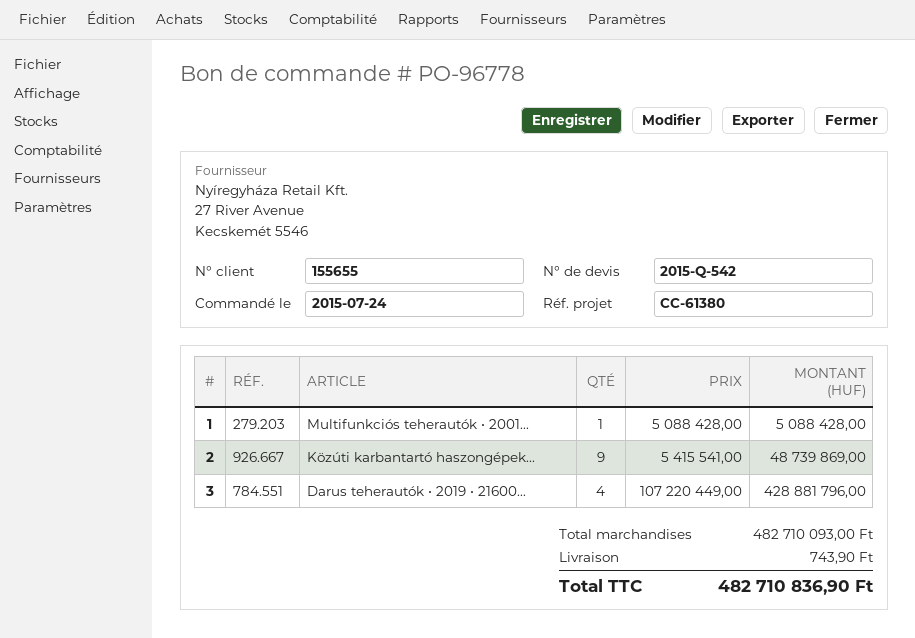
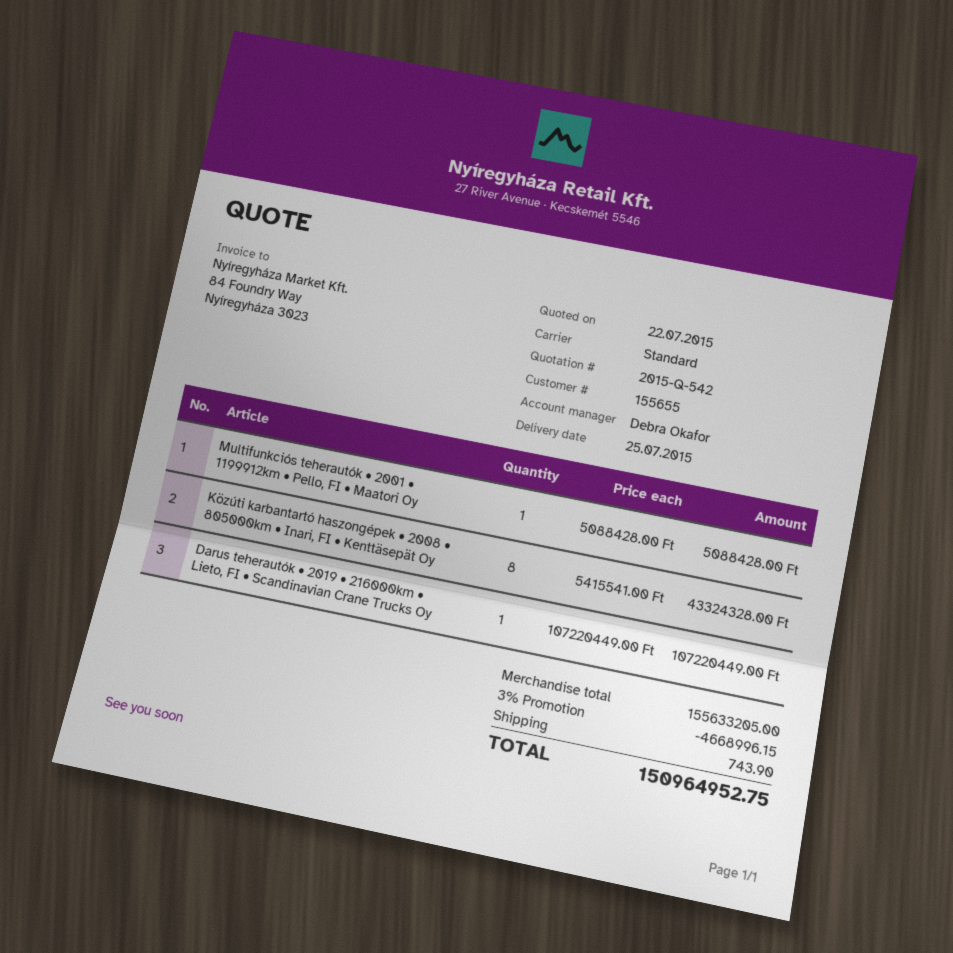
Közúti karbantartó haszongépek...: 9 x 5415541.00 = 48739869.00 -> 8 x 5415541.00 = 43324328.00
Darus teherautók • 2019 • 21600...: 4 x 107220449.00 = 428881796.00 -> 1 x 107220449.00 = 107220449.00
subtotal: 482710093.00 -> 155633205.00
discount: none -> 3% = 4668996.15
total: 482710836.90 -> 150964952.75

